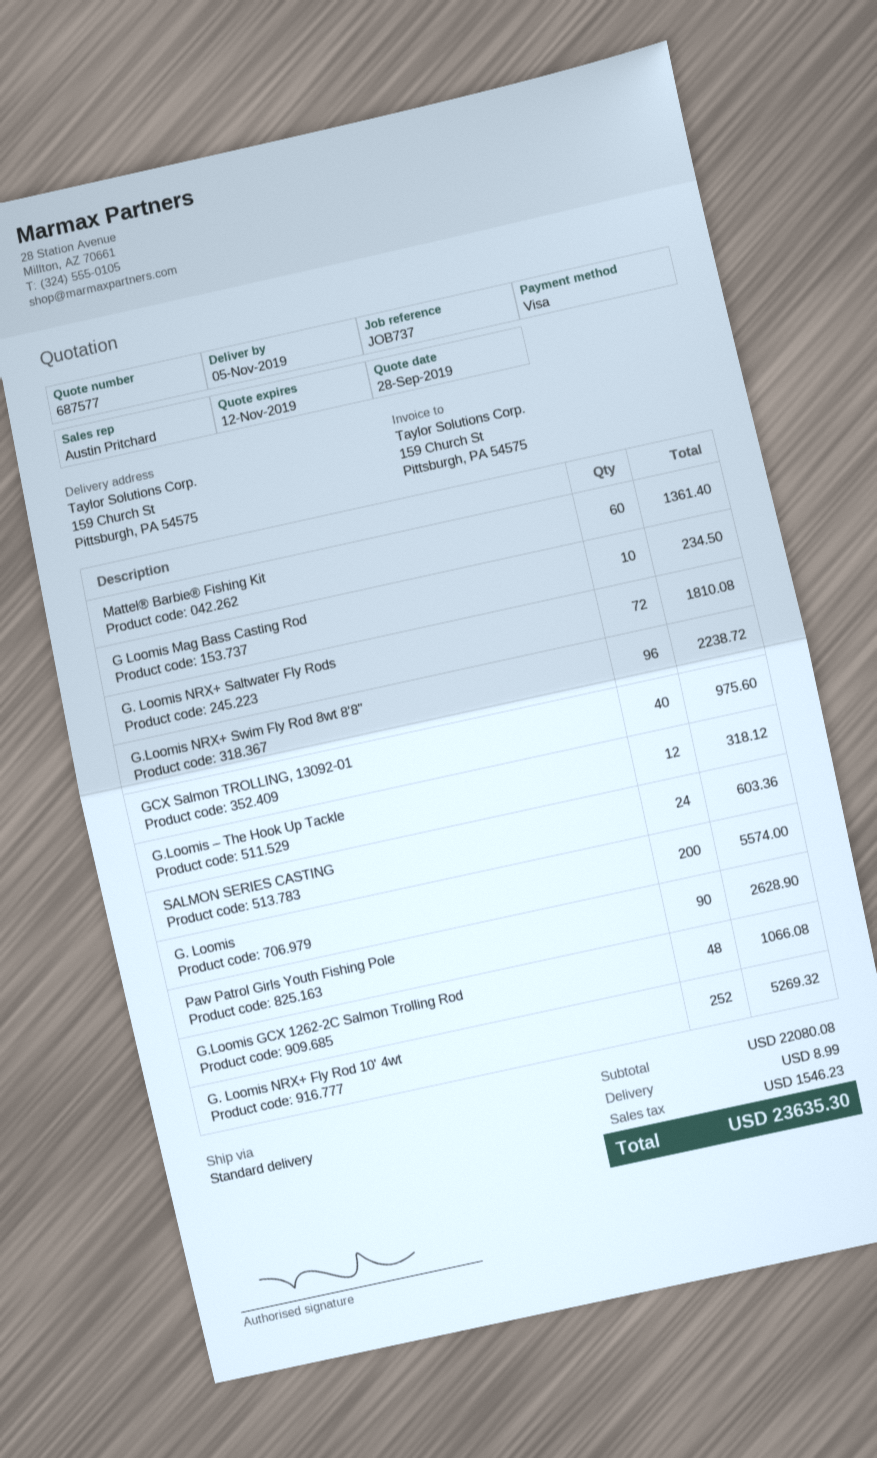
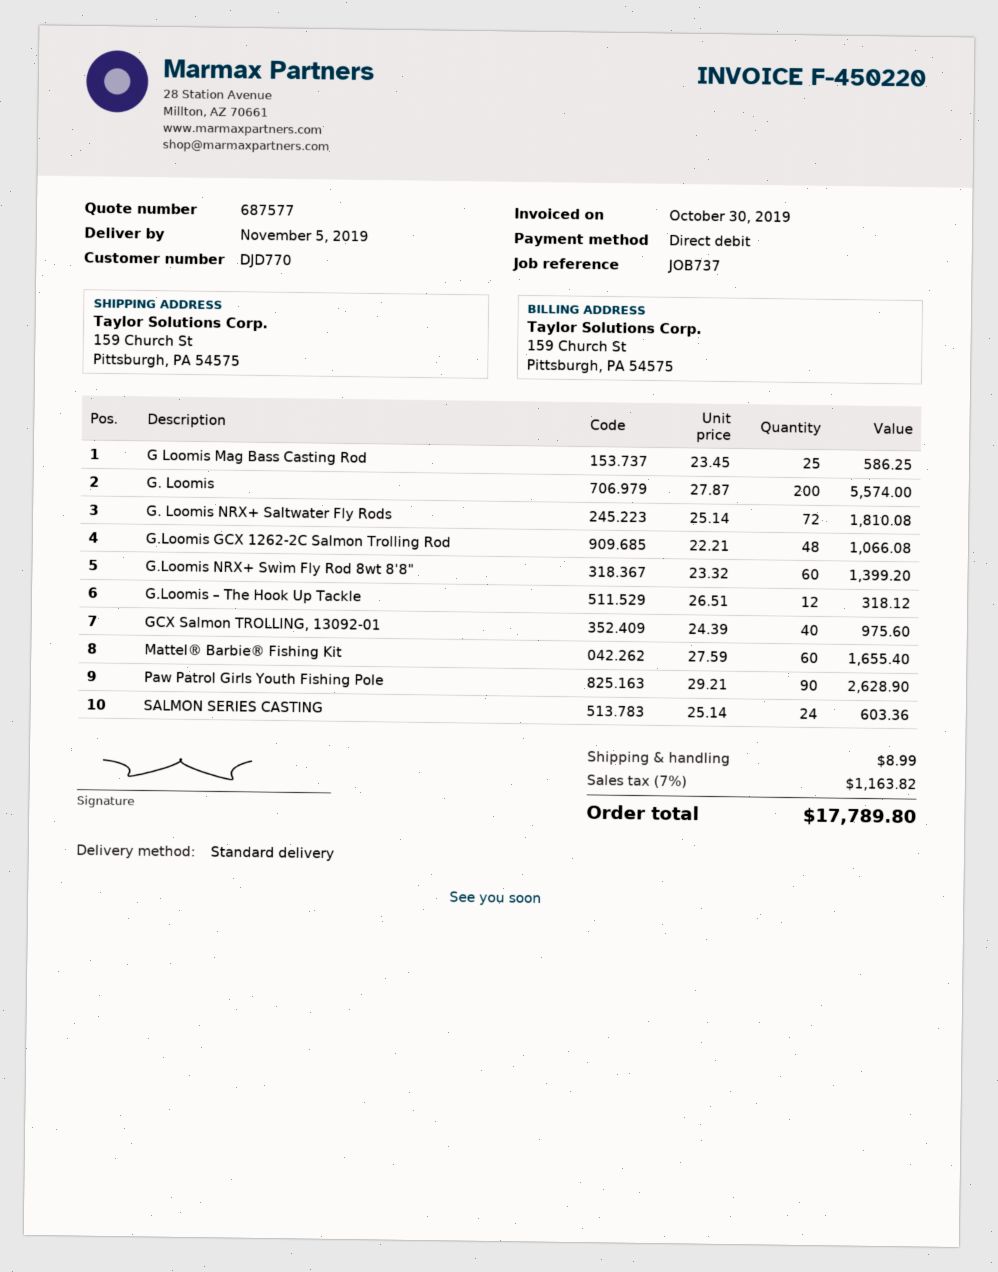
payment method: Visa -> direct debit
Mattel® Barbie® Fishing Kit: 60 for 1361.40 -> 60 for 1655.40
G Loomis Mag Bass Casting Rod: 10 for 234.50 -> 25 for 586.25
G.Loomis NRX+ Swim Fly Rod 8wt 8'8": 96 for 2238.72 -> 60 for 1399.20
G. Loomis NRX+ Fly Rod 10' 4wt: 252 for 5269.32 -> none
tax: 1546.23 -> 1163.82
total: 23635.30 -> 17789.80

